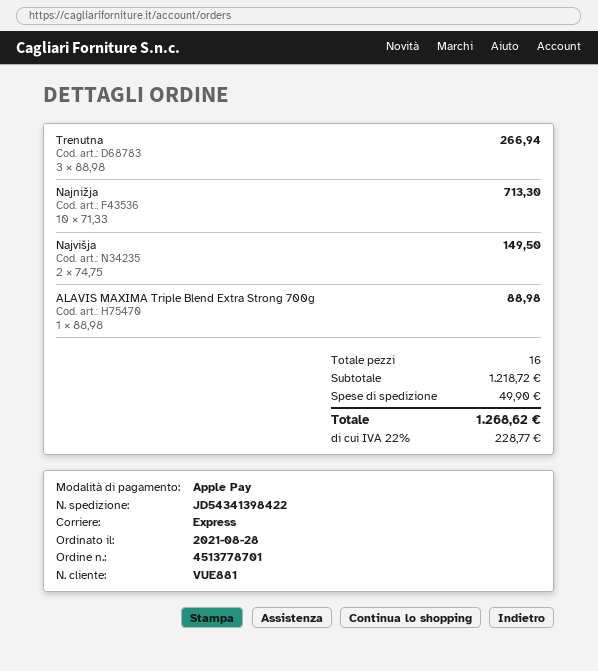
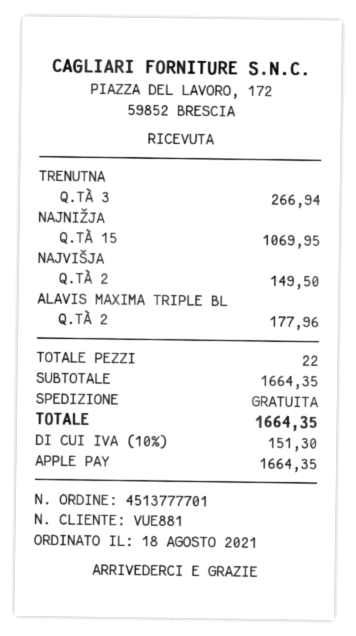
order number: 4513778701 -> 4513777701
order date: 2021-08-28 -> 2021-08-18
Najnižja: 10 for 713.30 -> 15 for 1069.95
ALAVIS MAXIMA Triple Blend Extra Strong 700g: 1 for 88.98 -> 2 for 177.96
total quantity: 16 -> 22
subtotal: 1218.72 -> 1664.35
shipping: 49.90 -> 0.00
tax: 22% = 228.77 -> 10% = 151.30
total: 1268.62 -> 1664.35

